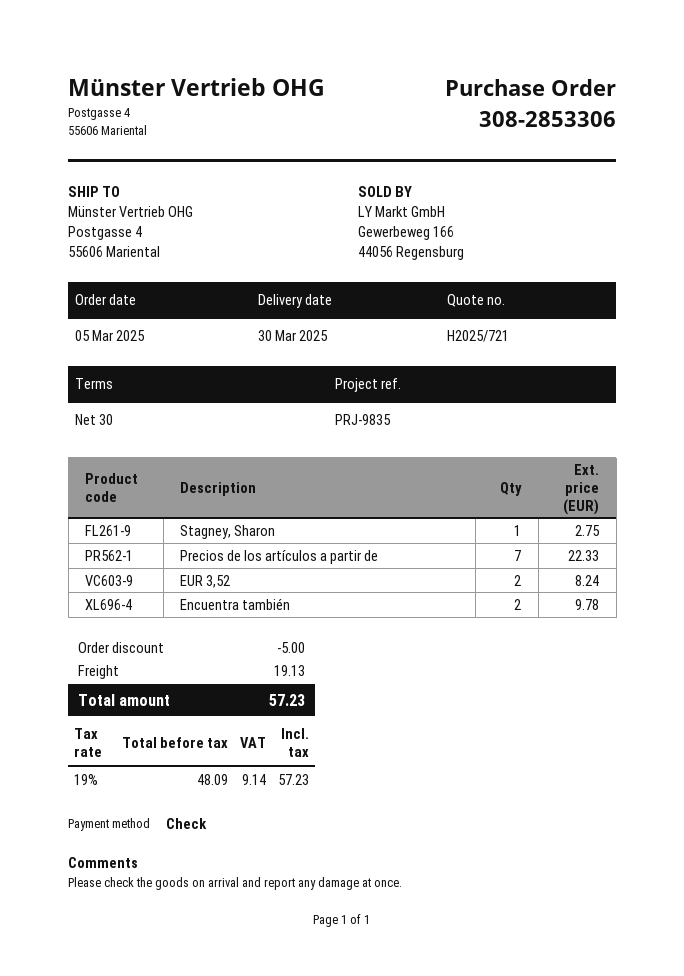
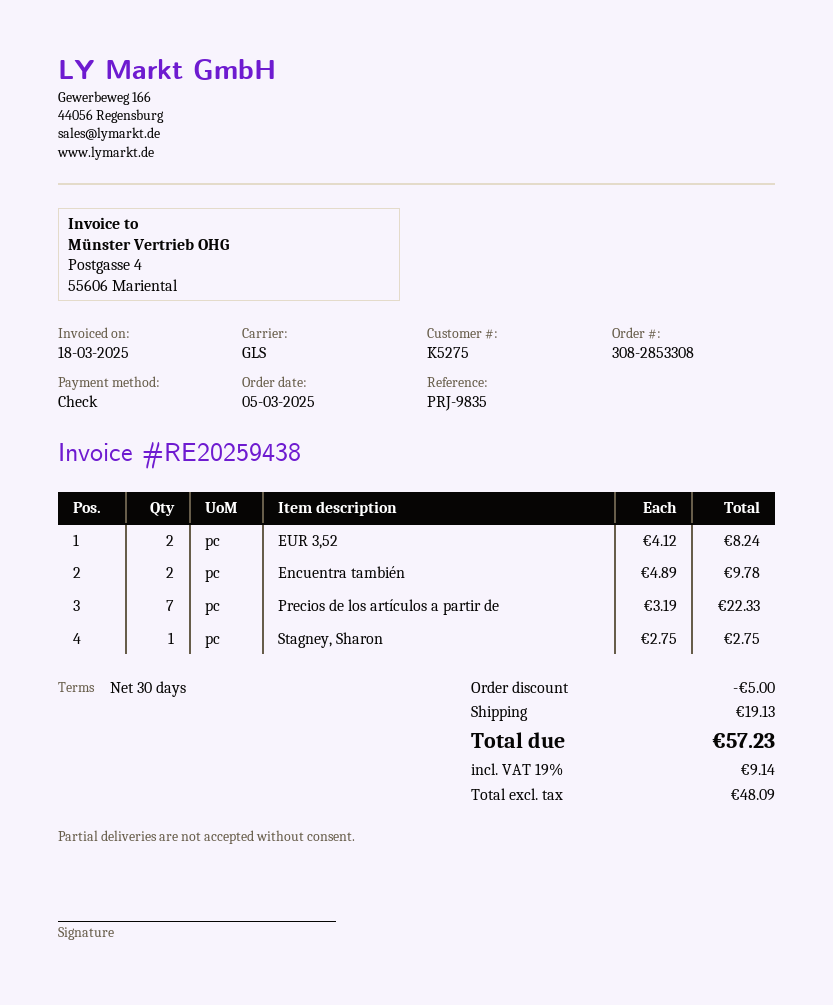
order number: 308-2853306 -> 308-2853308

